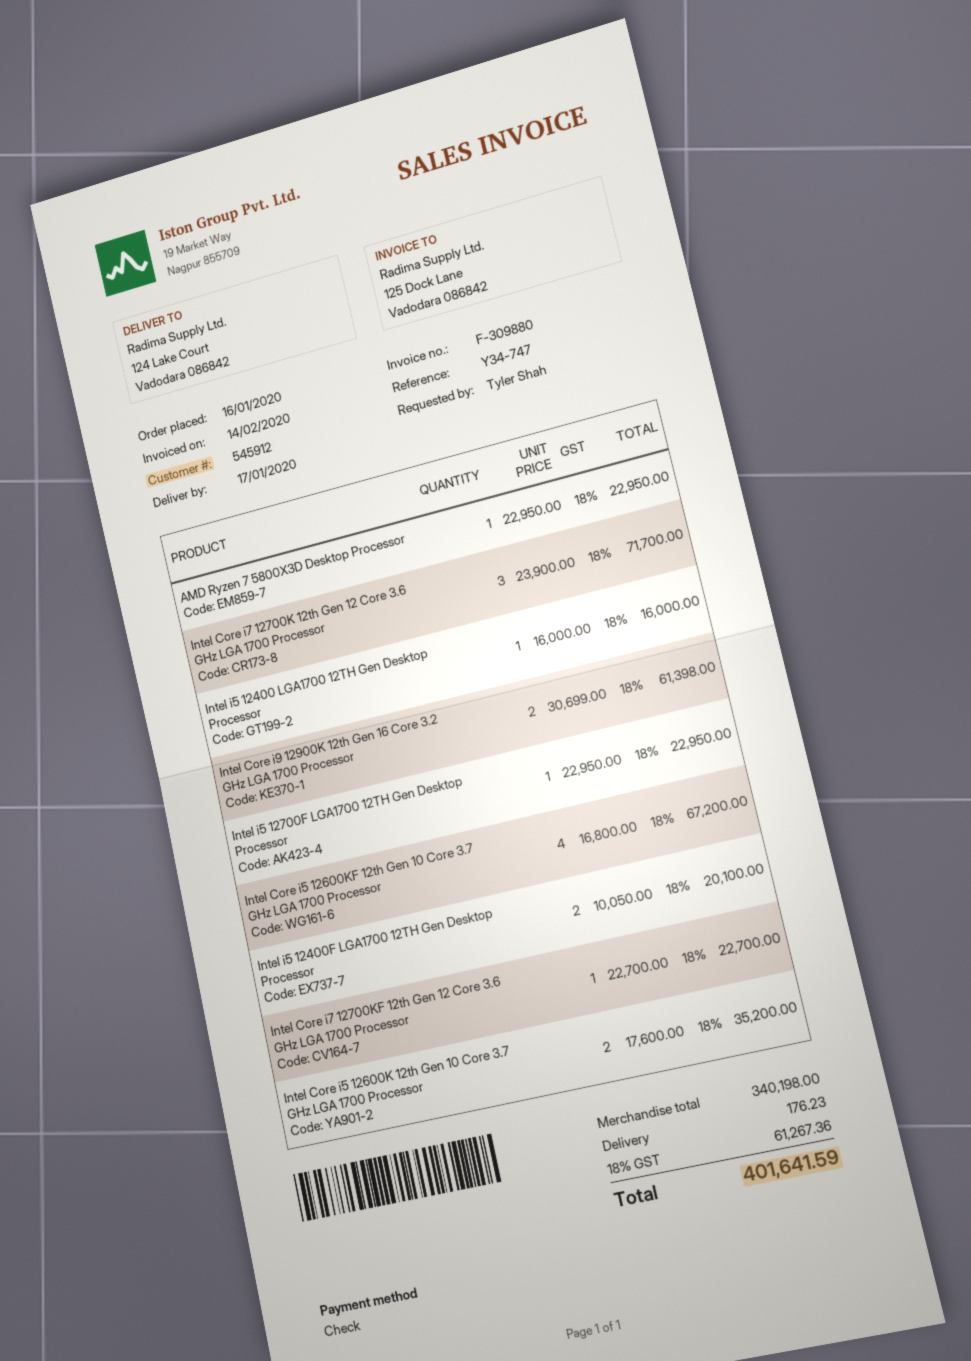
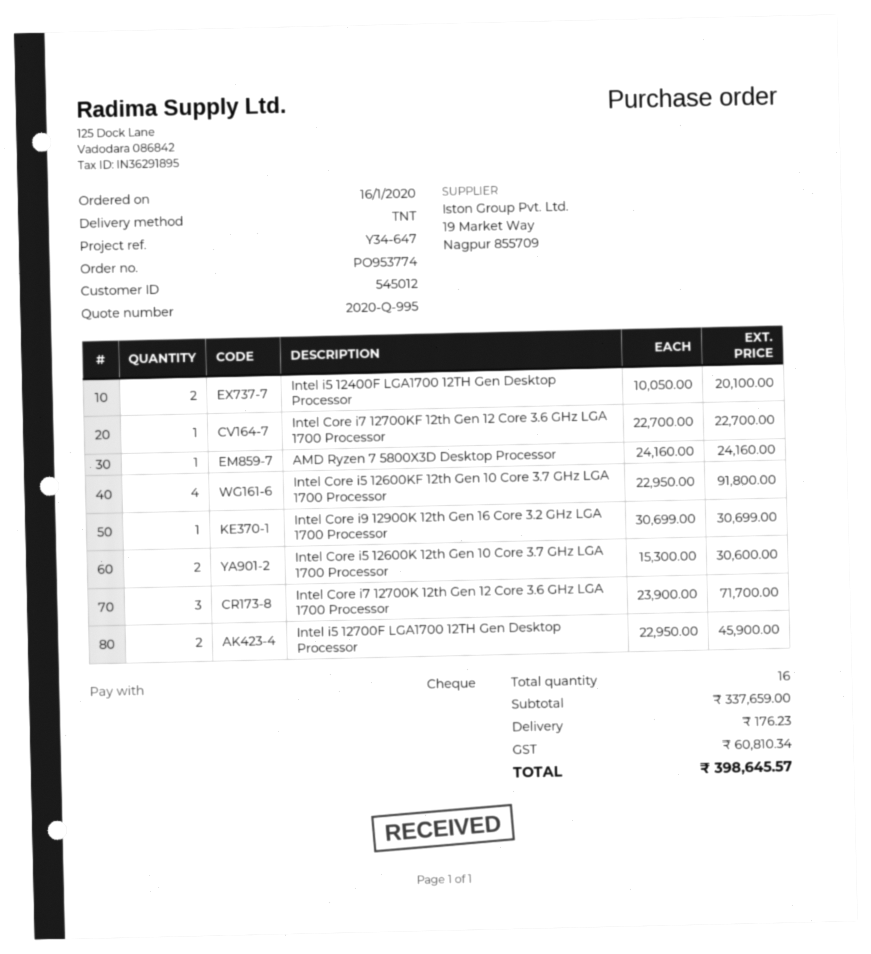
customer number: 545912 -> 545012
reference: Y34-747 -> Y34-647
AMD Ryzen 7 5800X3D Desktop Processor: 1 x 22950.00 = 22950.00 -> 1 x 24160.00 = 24160.00
Intel i5 12400 LGA1700 12TH Gen Desktop Processor: 1 x 16000.00 = 16000.00 -> none
Intel Core i9 12900K 12th Gen 16 Core 3.2 GHz LGA 1700 Processor: 2 x 30699.00 = 61398.00 -> 1 x 30699.00 = 30699.00
Intel i5 12700F LGA1700 12TH Gen Desktop Processor: 1 x 22950.00 = 22950.00 -> 2 x 22950.00 = 45900.00
Intel Core i5 12600KF 12th Gen 10 Core 3.7 GHz LGA 1700 Processor: 4 x 16800.00 = 67200.00 -> 4 x 22950.00 = 91800.00
Intel Core i5 12600K 12th Gen 10 Core 3.7 GHz LGA 1700 Processor: 2 x 17600.00 = 35200.00 -> 2 x 15300.00 = 30600.00
subtotal: 340198.00 -> 337659.00
tax: 61267.36 -> 60810.34
total: 401641.59 -> 398645.57

